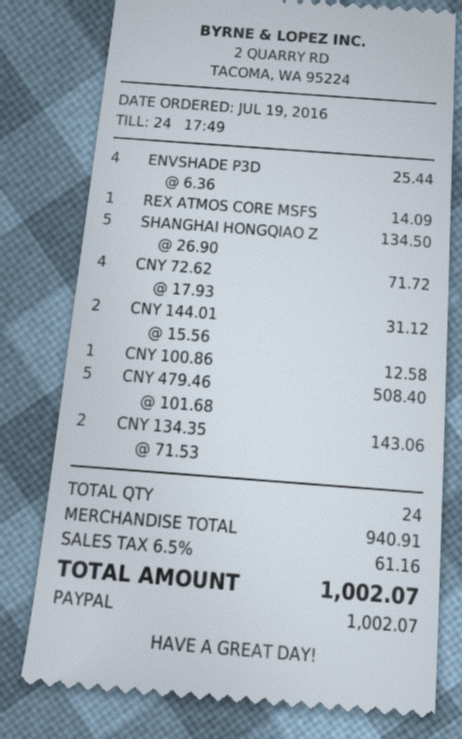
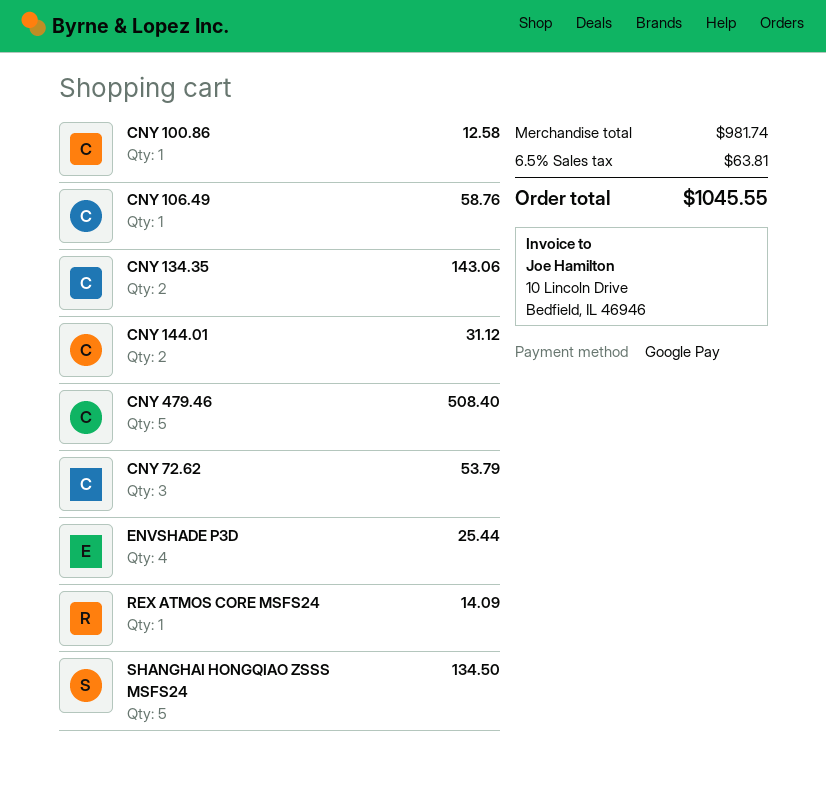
payment method: PayPal -> Google Pay
CNY 72.62: 4 for 71.72 -> 3 for 53.79
CNY 106.49: none -> 1 for 58.76
subtotal: 940.91 -> 981.74
tax: 6.5% = 61.16 -> 6.5% = 63.81
total: 1002.07 -> 1045.55

